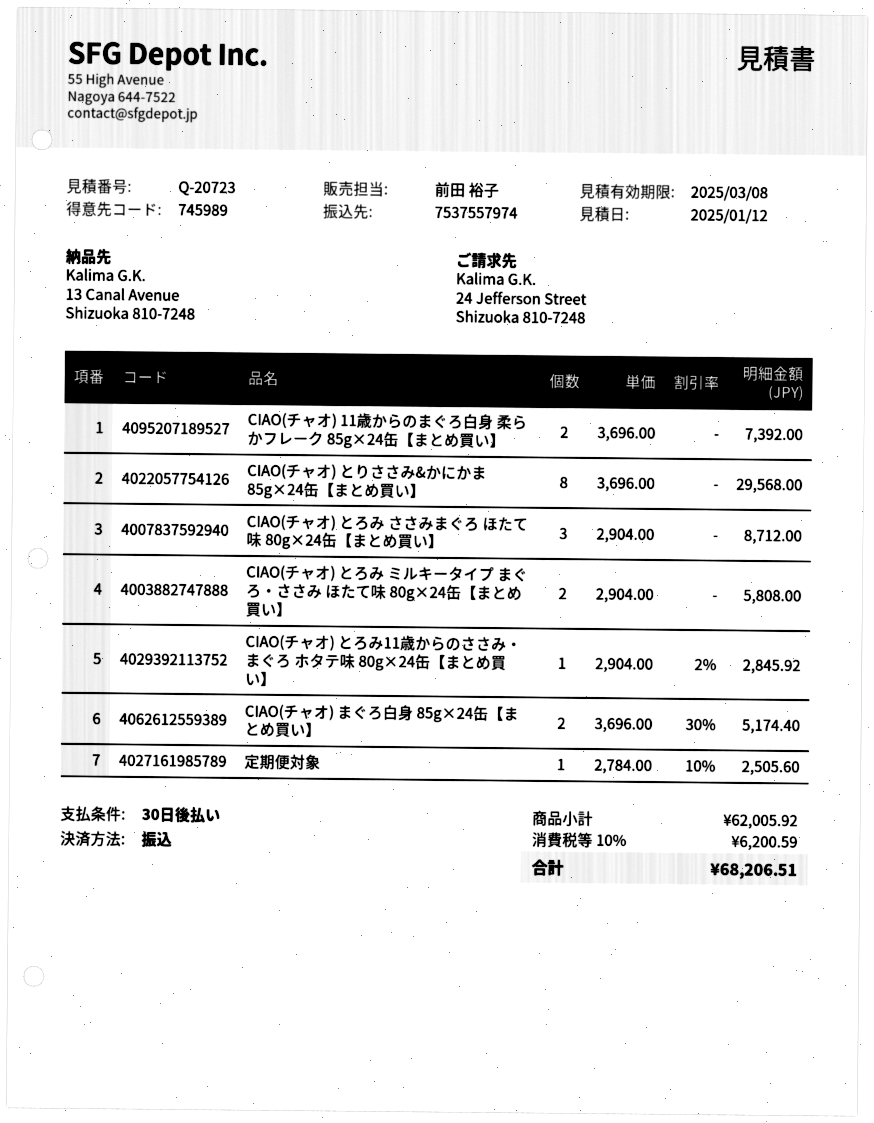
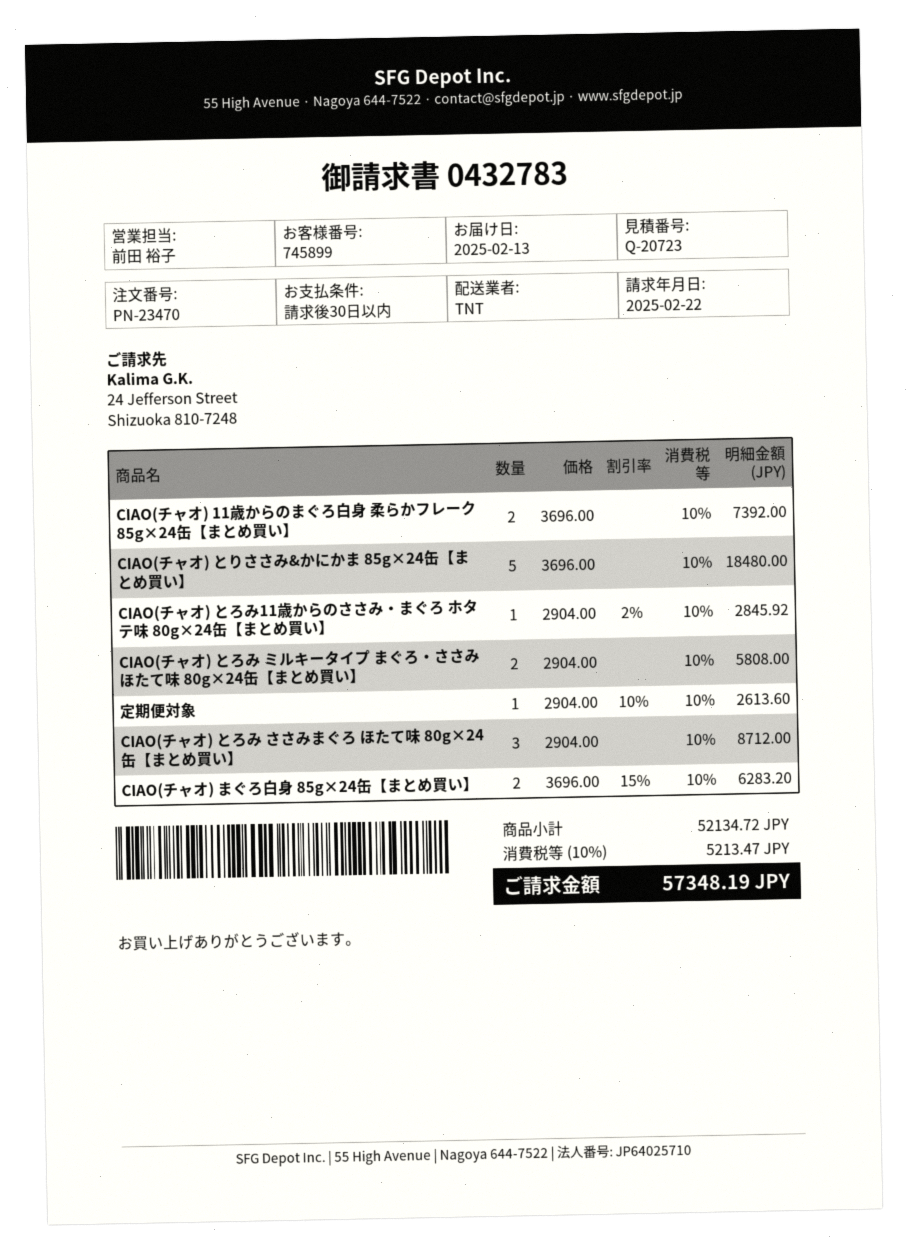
customer number: 745989 -> 745899
CIAO(チャオ) とりささみ&かにかま 85g×24缶【まとめ買い】: 8 x 3696.00 = 29568.00 -> 5 x 3696.00 = 18480.00
CIAO(チャオ) まぐろ白身 85g×24缶【まとめ買い】: 2 x 3696.00 - 30% = 5174.40 -> 2 x 3696.00 - 15% = 6283.20
定期便対象: 1 x 2784.00 - 10% = 2505.60 -> 1 x 2904.00 - 10% = 2613.60
subtotal: 62005.92 -> 52134.72
tax: 10% = 6200.59 -> 10% = 5213.47
total: 68206.51 -> 57348.19

